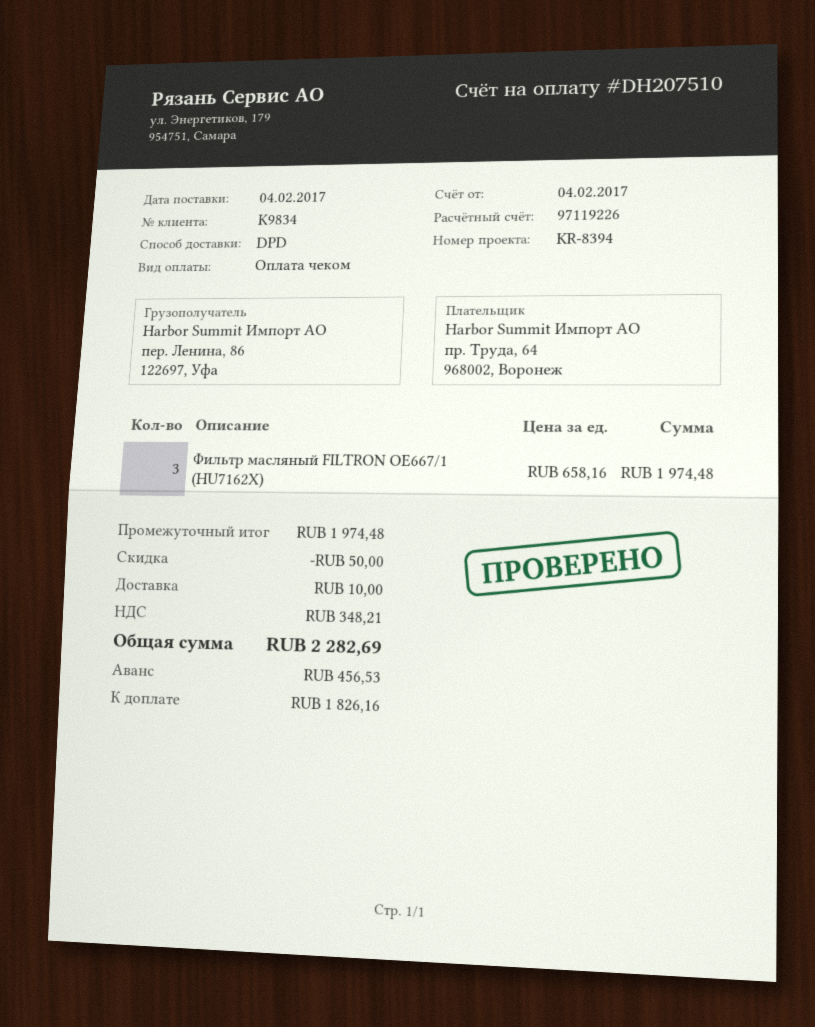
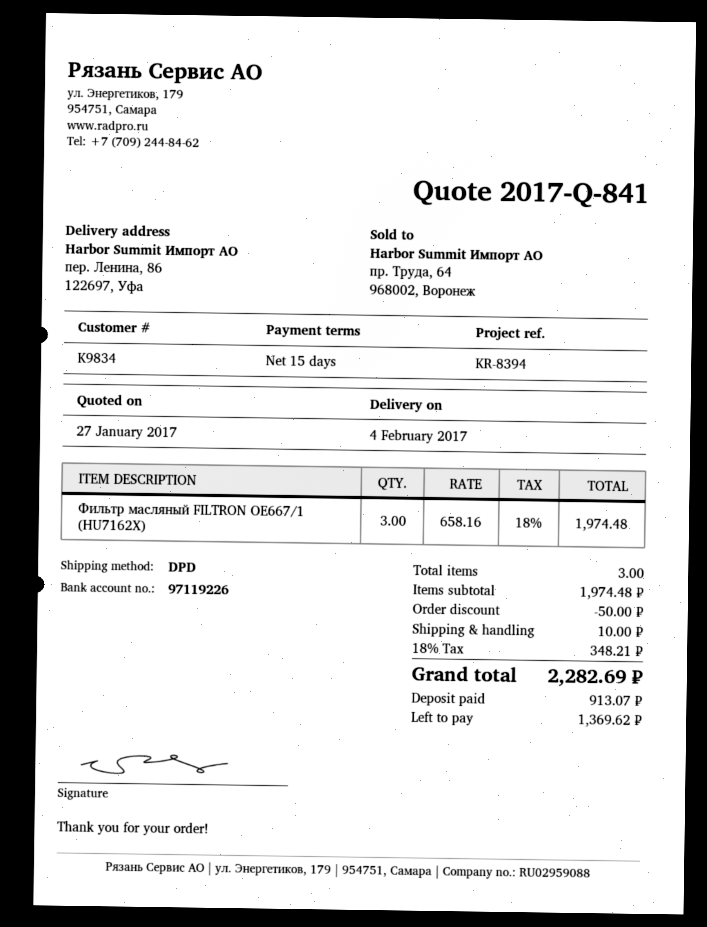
deposit: 456.53 -> 913.07
balance: 1826.16 -> 1369.62

